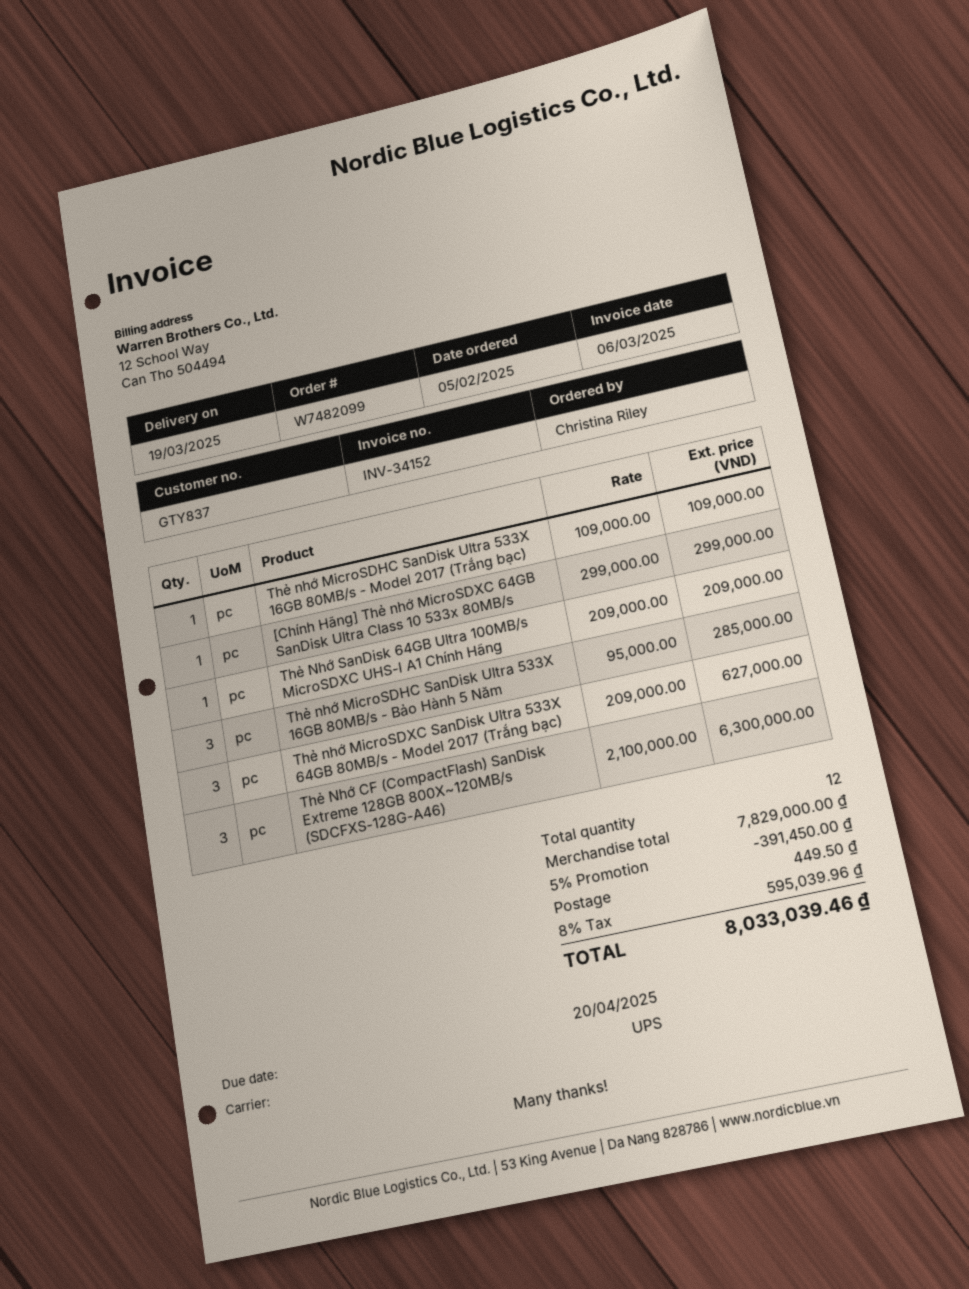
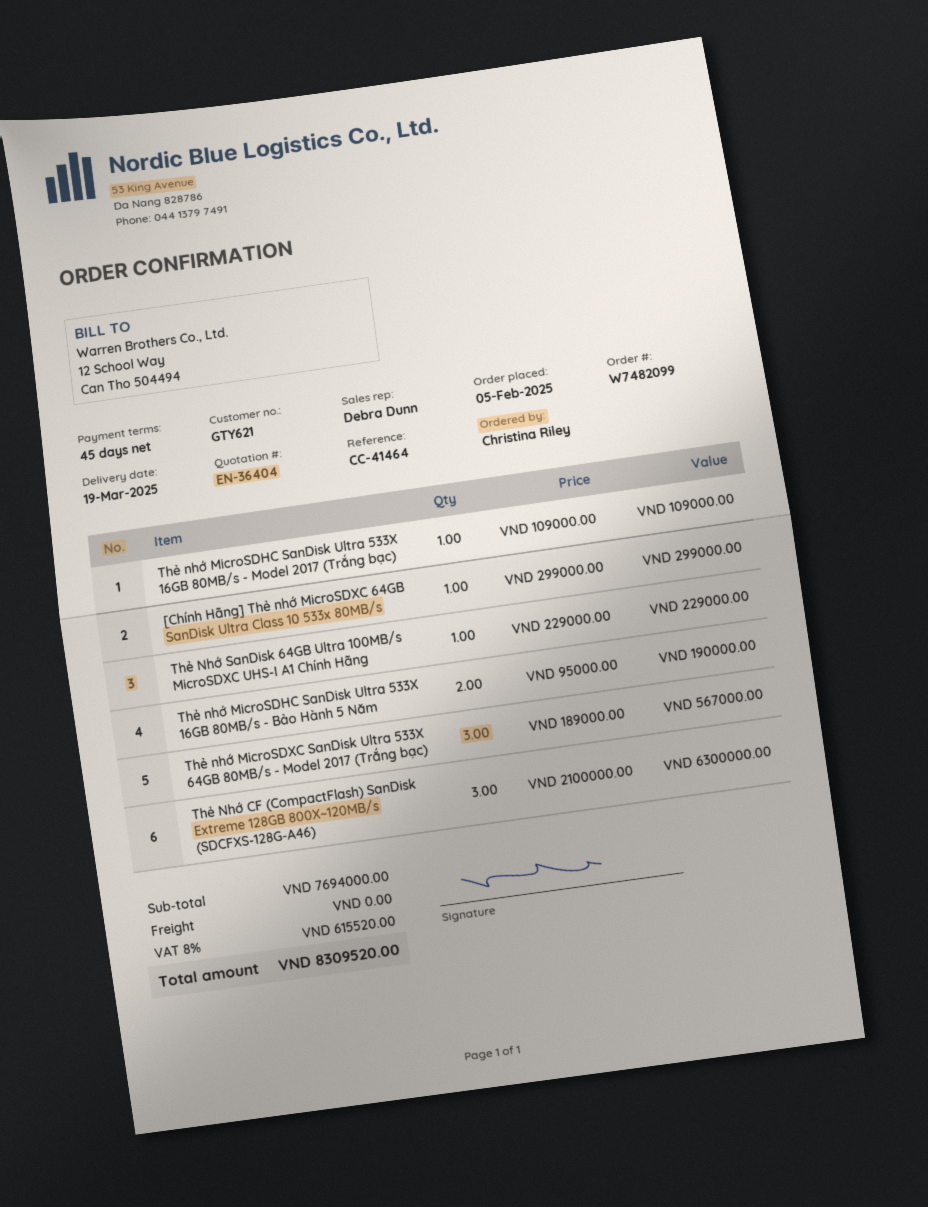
customer number: GTY837 -> GTY621
Thẻ Nhớ SanDisk 64GB Ultra 100MB/s MicroSDXC UHS-I A1 Chính Hãng: 1 x 209000.00 = 209000.00 -> 1 x 229000.00 = 229000.00
Thẻ nhớ MicroSDHC SanDisk Ultra 533X 16GB 80MB/s - Bảo Hành 5 Năm: 3 x 95000.00 = 285000.00 -> 2 x 95000.00 = 190000.00
Thẻ nhớ MicroSDXC SanDisk Ultra 533X 64GB 80MB/s - Model 2017 (Trắng bạc): 3 x 209000.00 = 627000.00 -> 3 x 189000.00 = 567000.00
subtotal: 7829000.00 -> 7694000.00
discount: 5% = 391450.00 -> none
shipping: 449.50 -> 0.00
tax: 8% = 595039.96 -> 8% = 615520.00
total: 8033039.46 -> 8309520.00

